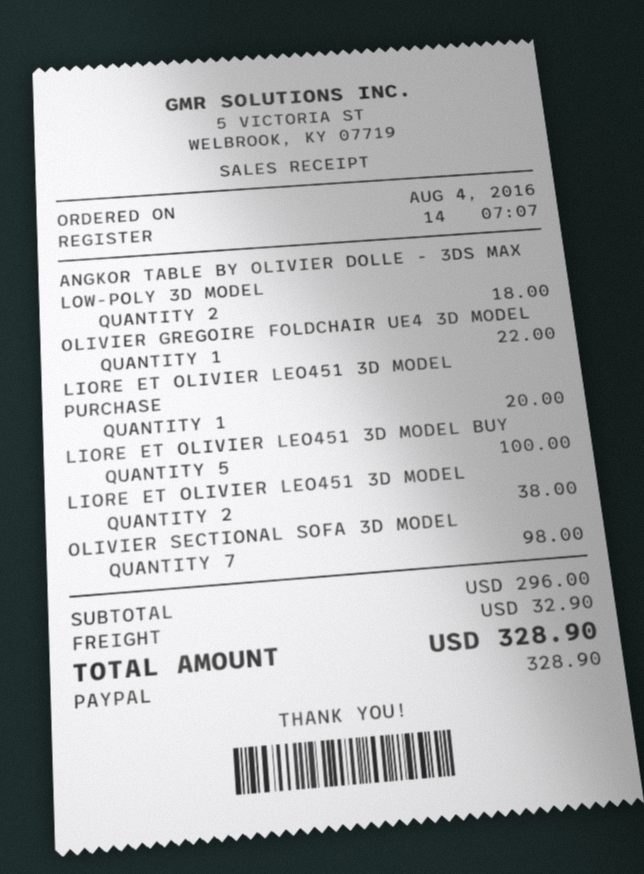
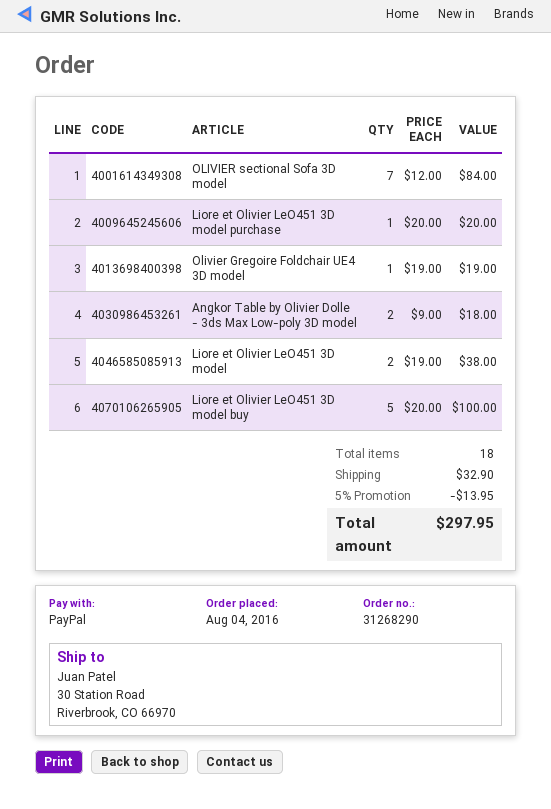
OLIVIER GREGOIRE FOLDCHAIR UE4 3D MODEL: 1 for 22.00 -> 1 for 19.00
OLIVIER SECTIONAL SOFA 3D MODEL: 7 for 98.00 -> 7 for 84.00
discount: none -> 5% = 13.95
total: 328.90 -> 297.95

